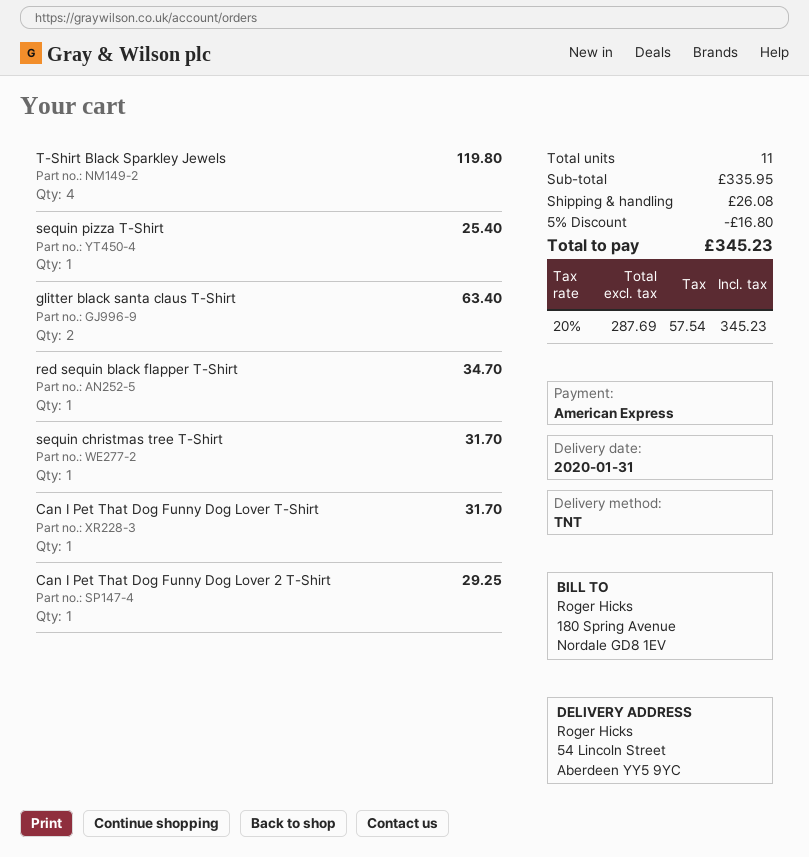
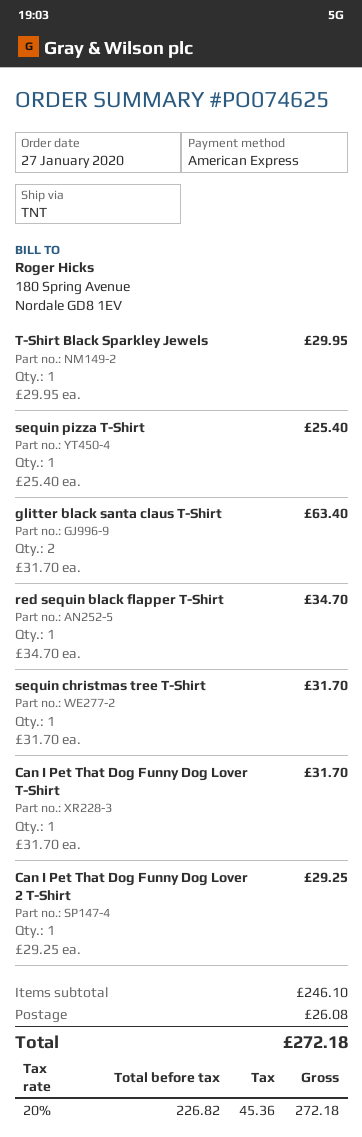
T-Shirt Black Sparkley Jewels: 4 for 119.80 -> 1 for 29.95
subtotal: 335.95 -> 246.10
discount: 5% = 16.80 -> none
net: 287.69 -> 226.82
tax: 20% = 57.54 -> 20% = 45.36
total: 345.23 -> 272.18

